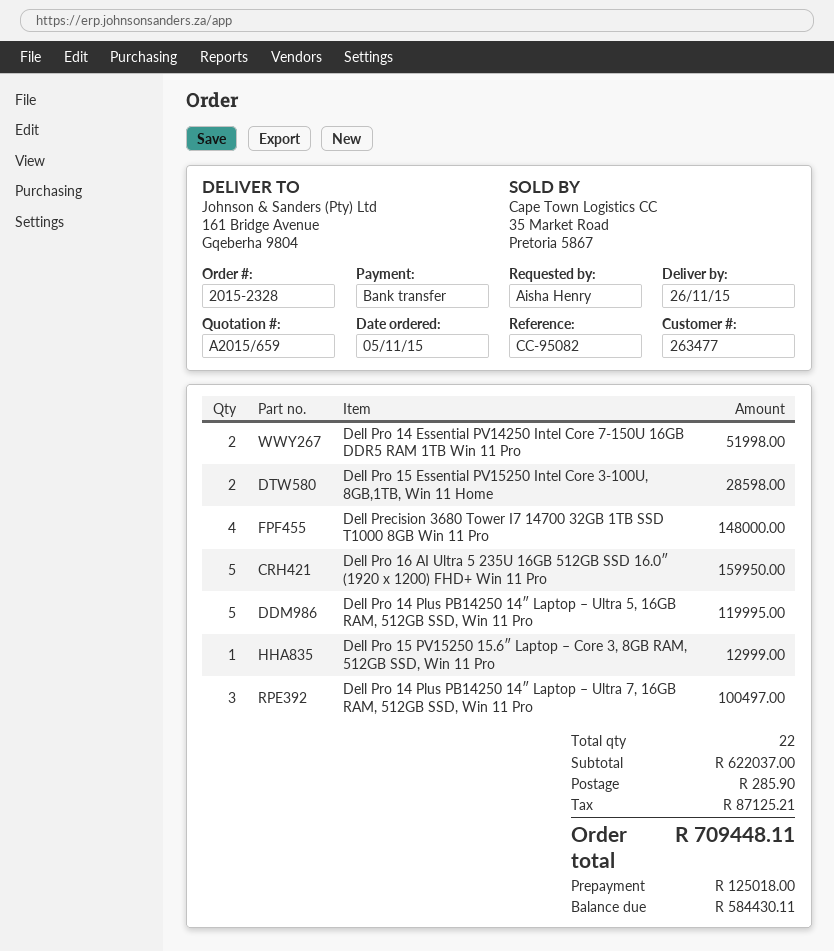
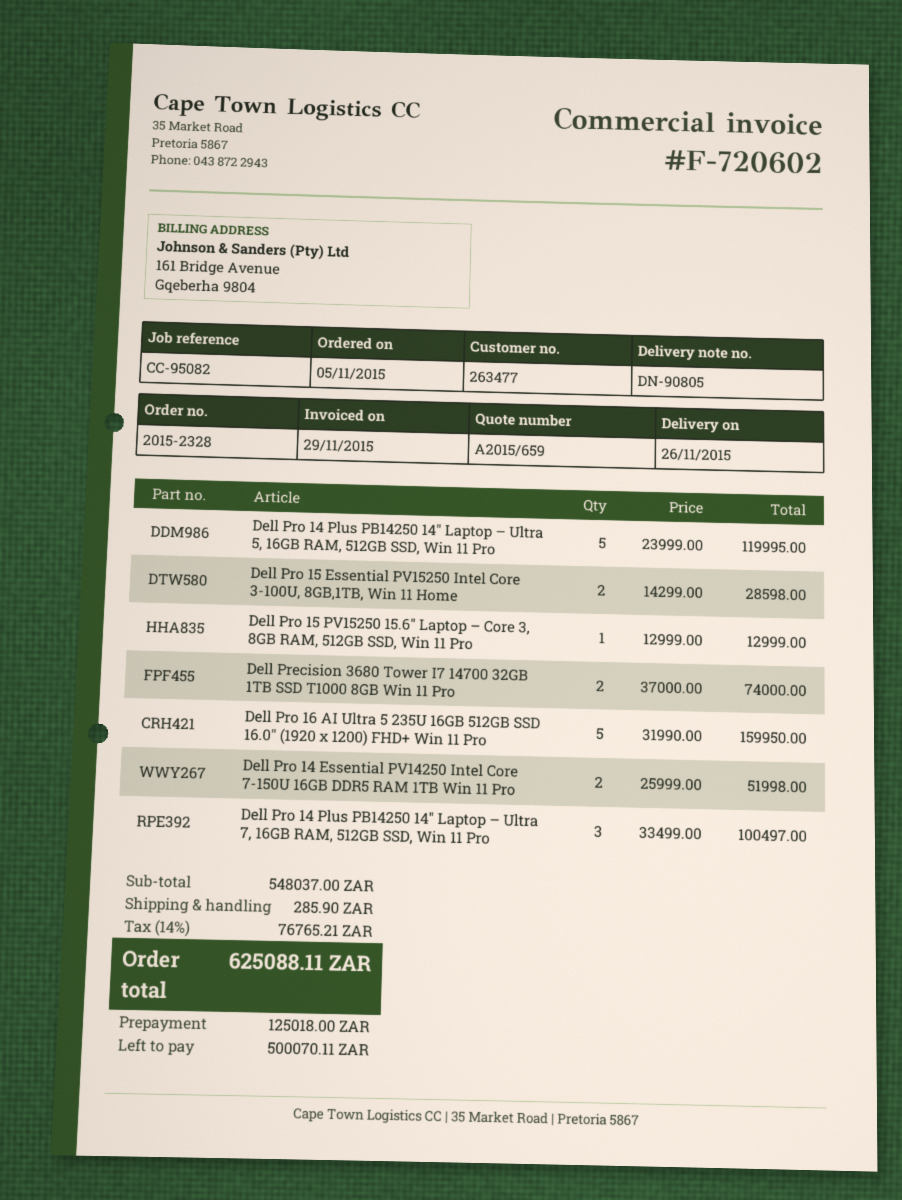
Dell Precision 3680 Tower I7 14700 32GB 1TB SSD T1000 8GB Win 11 Pro: 4 for 148000.00 -> 2 for 74000.00
subtotal: 622037.00 -> 548037.00
tax: 87125.21 -> 76765.21
total: 709448.11 -> 625088.11
balance: 584430.11 -> 500070.11

